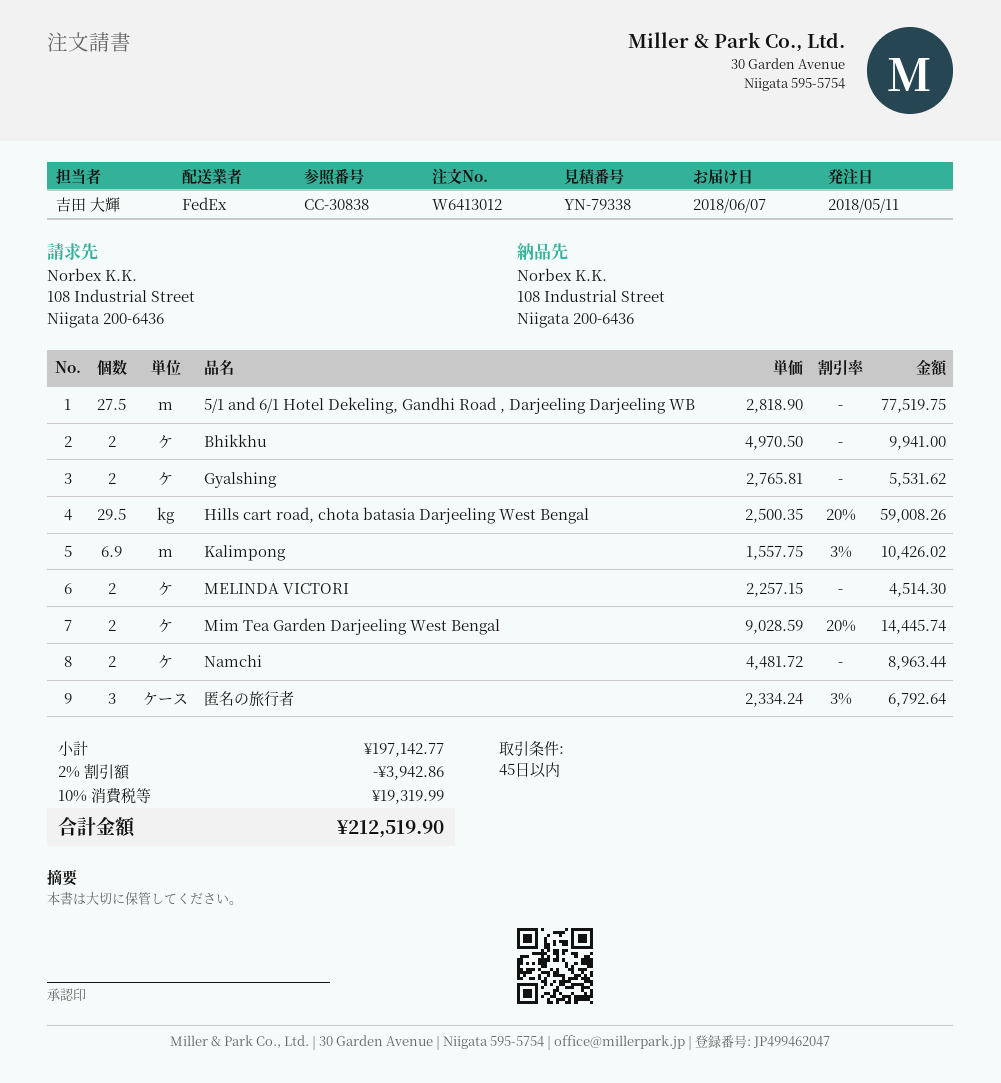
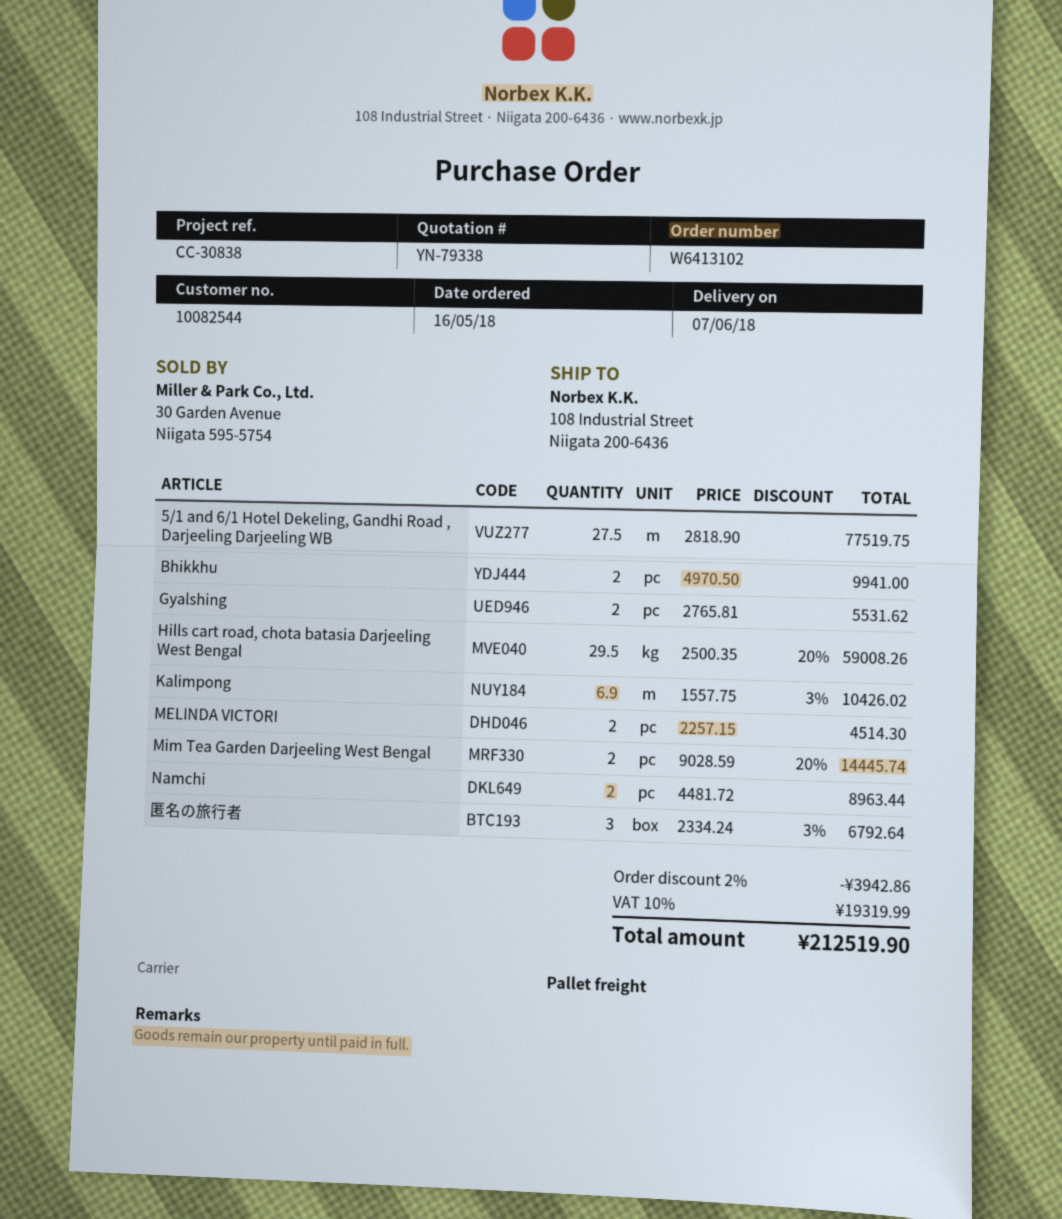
order number: W6413012 -> W6413102
order date: 2018-05-11 -> 2018-05-16
shipping method: FedEx -> pallet freight

